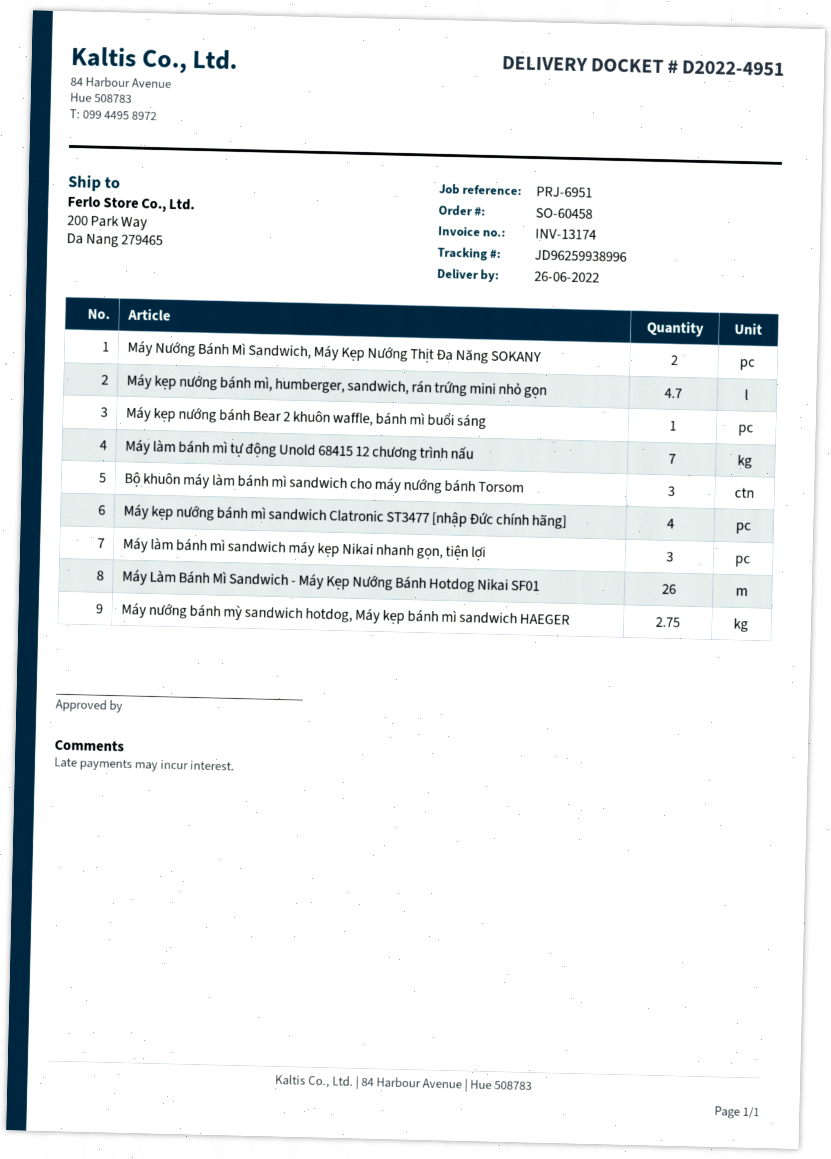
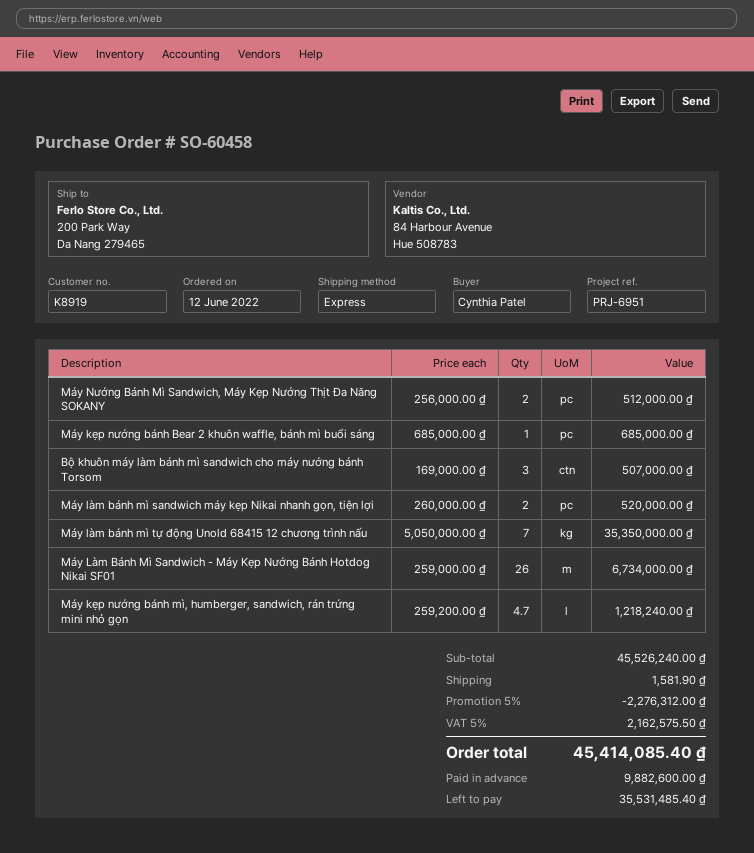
Máy kẹp nướng bánh mì sandwich Clatronic ST3477 [nhập Đức chính hãng]: 4 -> none
Máy làm bánh mì sandwich máy kẹp Nikai nhanh gọn, tiện lợi: 3 -> 2
Máy nướng bánh mỳ sandwich hotdog, Máy kẹp bánh mì sandwich HAEGER: 2.75 -> none

